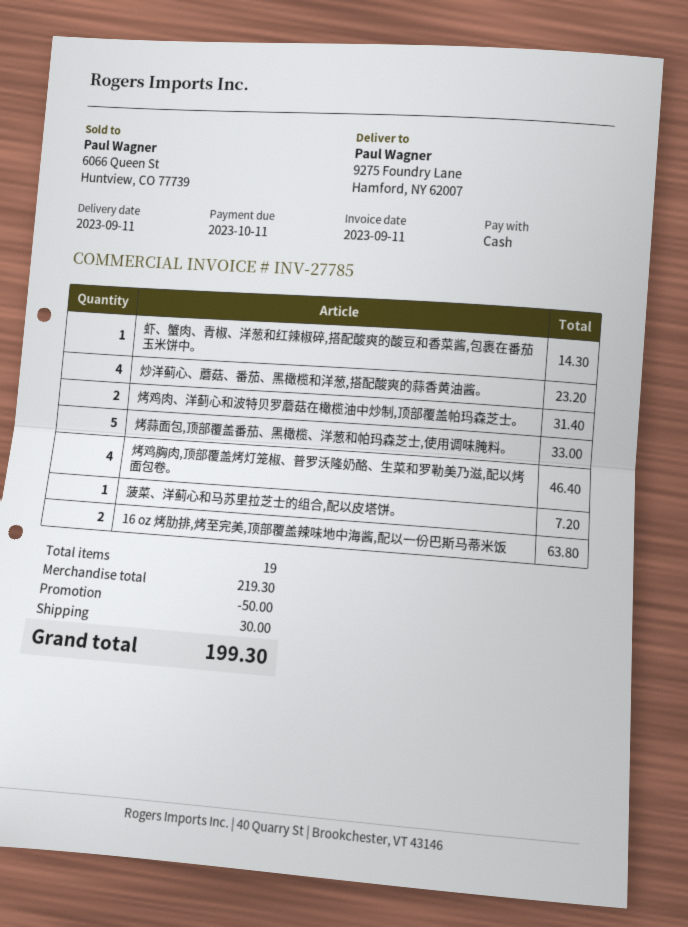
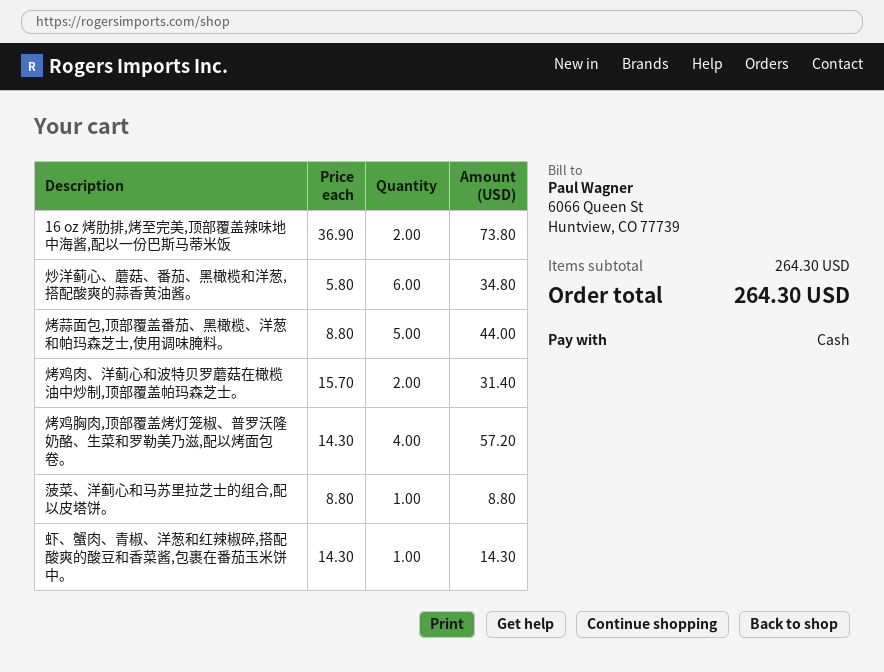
炒洋蓟心、蘑菇、番茄、黑橄榄和洋葱,搭配酸爽的蒜香黄油酱。: 4 for 23.20 -> 6 for 34.80
烤蒜面包,顶部覆盖番茄、黑橄榄、洋葱和帕玛森芝士,使用调味腌料。: 5 for 33.00 -> 5 for 44.00
烤鸡胸肉,顶部覆盖烤灯笼椒、普罗沃隆奶酪、生菜和罗勒美乃滋,配以烤面包卷。: 4 for 46.40 -> 4 for 57.20
菠菜、洋蓟心和马苏里拉芝士的组合,配以皮塔饼。: 1 for 7.20 -> 1 for 8.80
16 oz 烤肋排,烤至完美,顶部覆盖辣味地中海酱,配以一份巴斯马蒂米饭: 2 for 63.80 -> 2 for 73.80
subtotal: 219.30 -> 264.30
discount: 50.00 -> none
shipping: 30.00 -> none
total: 199.30 -> 264.30

